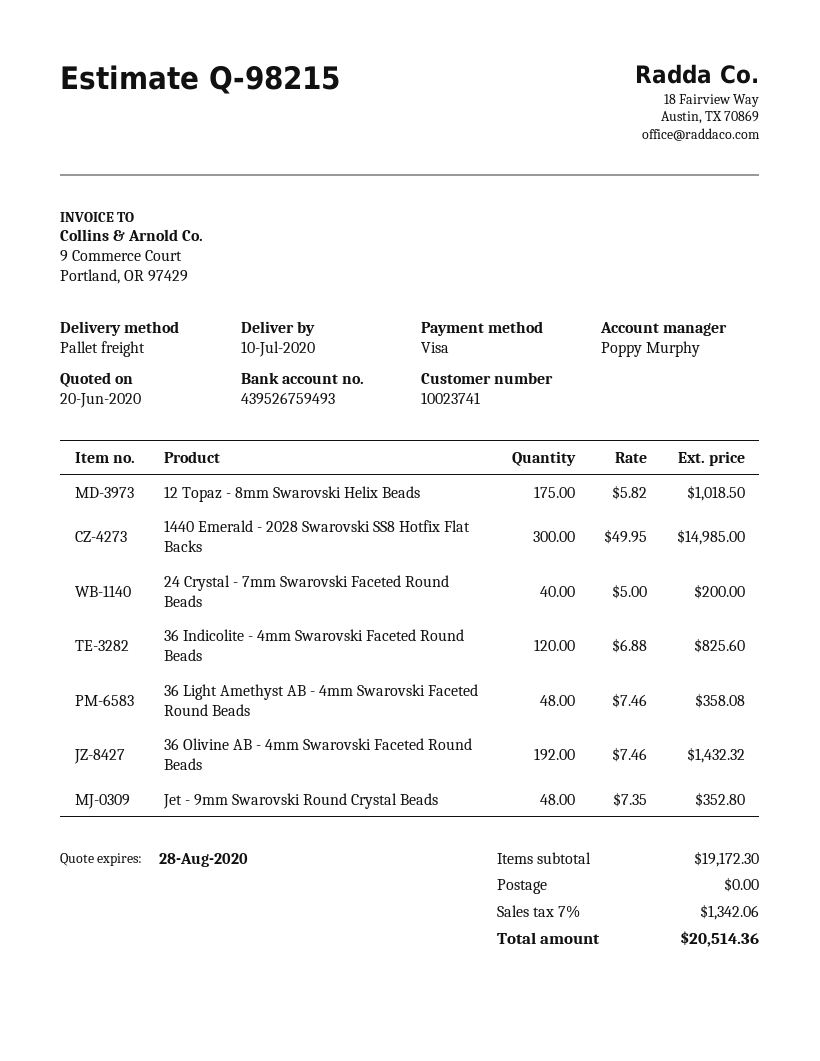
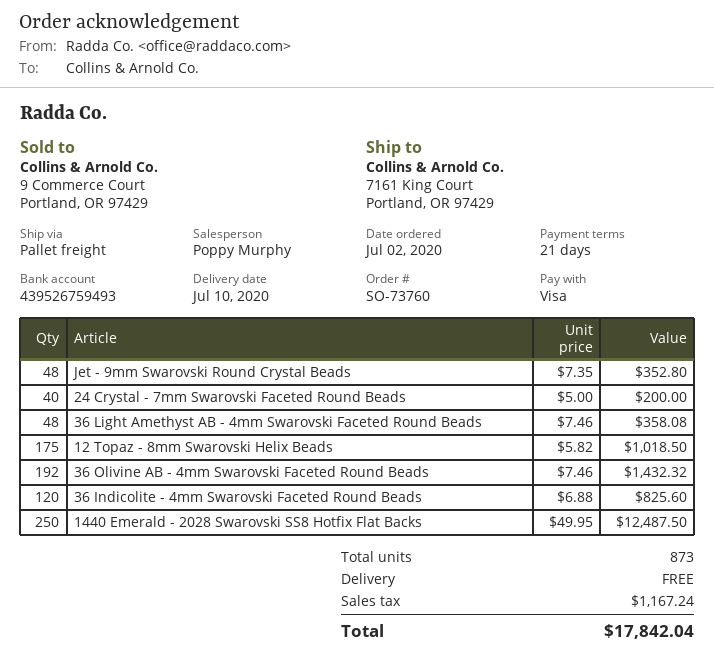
1440 Emerald - 2028 Swarovski SS8 Hotfix Flat Backs: 300 x 49.95 = 14985.00 -> 250 x 49.95 = 12487.50
tax: 1342.06 -> 1167.24
total: 20514.36 -> 17842.04

